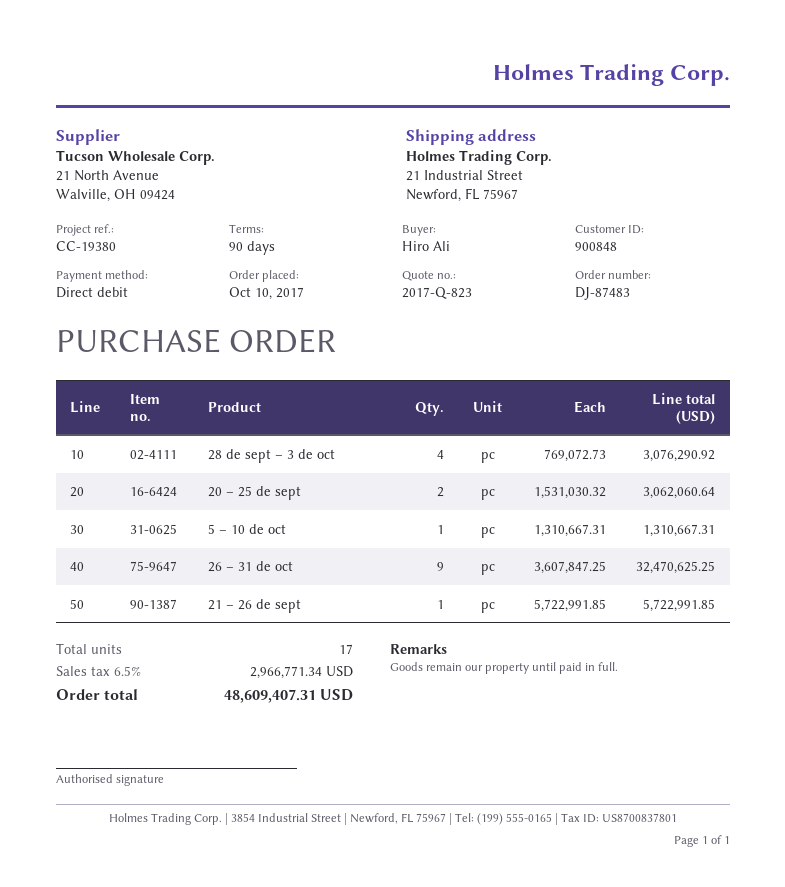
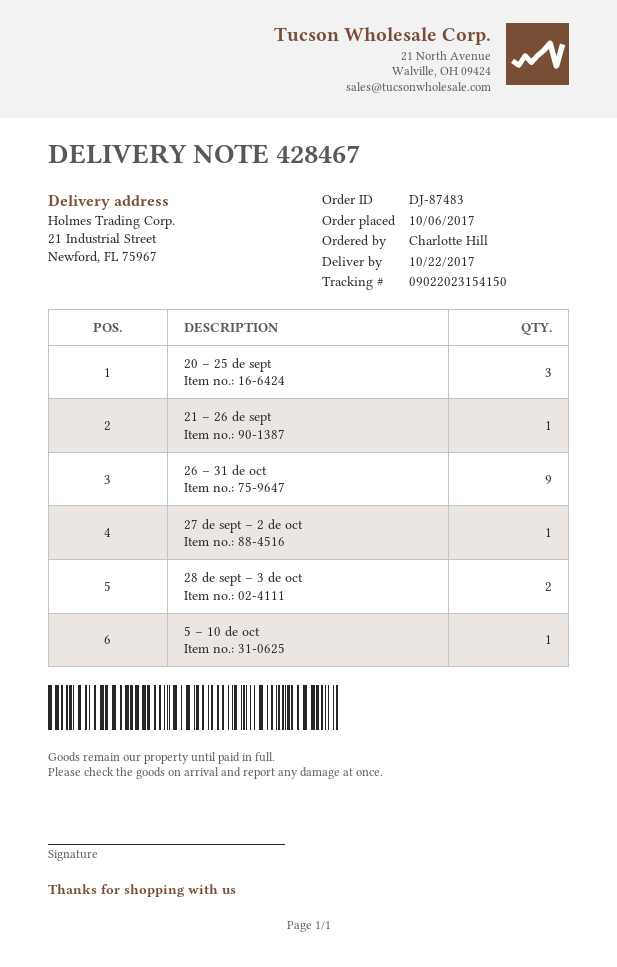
order date: 2017-10-10 -> 2017-10-06
ordered by: Hiro Ali -> Charlotte Hill
28 de sept – 3 de oct: 4 -> 2
20 – 25 de sept: 2 -> 3
27 de sept – 2 de oct: none -> 1

